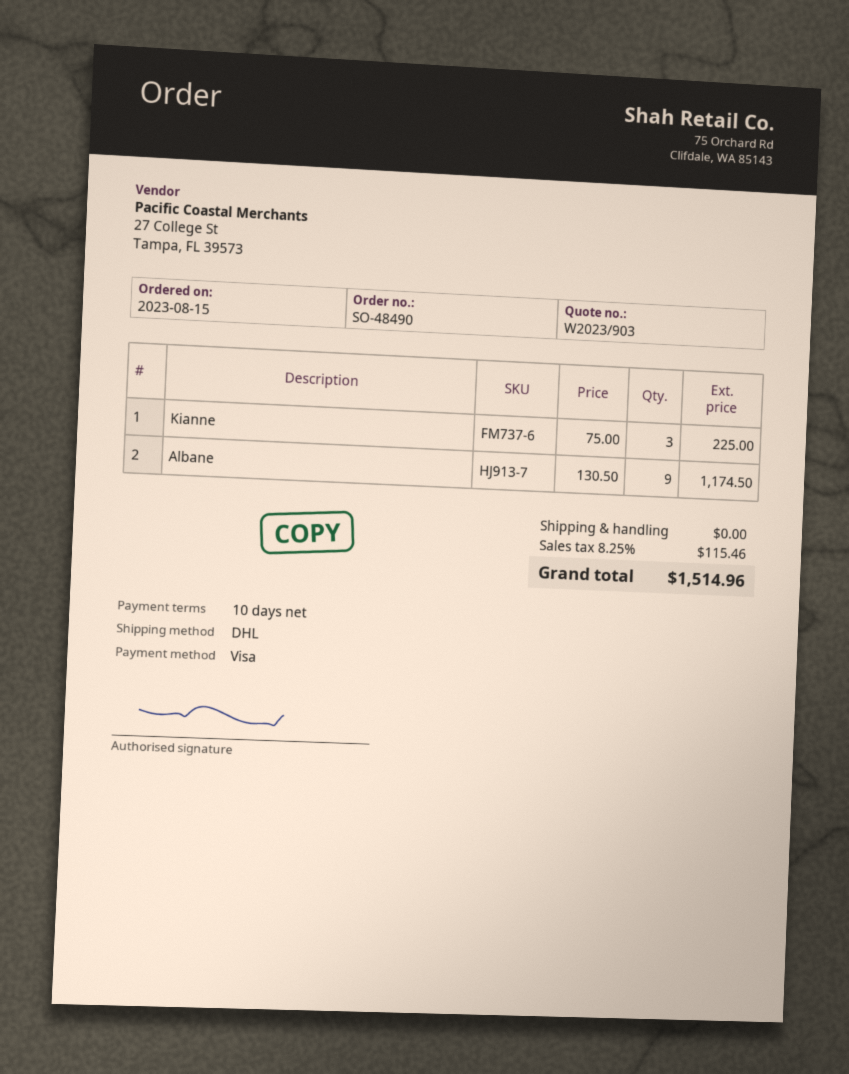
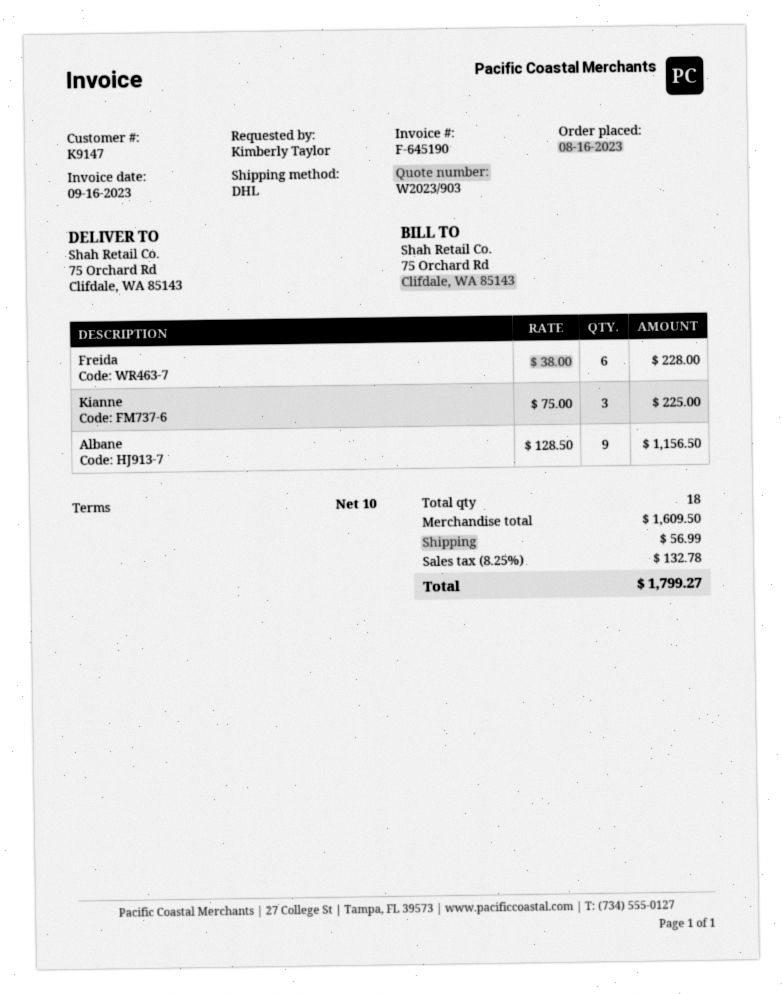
order date: 2023-08-15 -> 2023-08-16
Albane: 9 x 130.50 = 1174.50 -> 9 x 128.50 = 1156.50
Freida: none -> 6 x 38.00 = 228.00
shipping: 0.00 -> 56.99
tax: 8.25% = 115.46 -> 8.25% = 132.78
total: 1514.96 -> 1799.27

